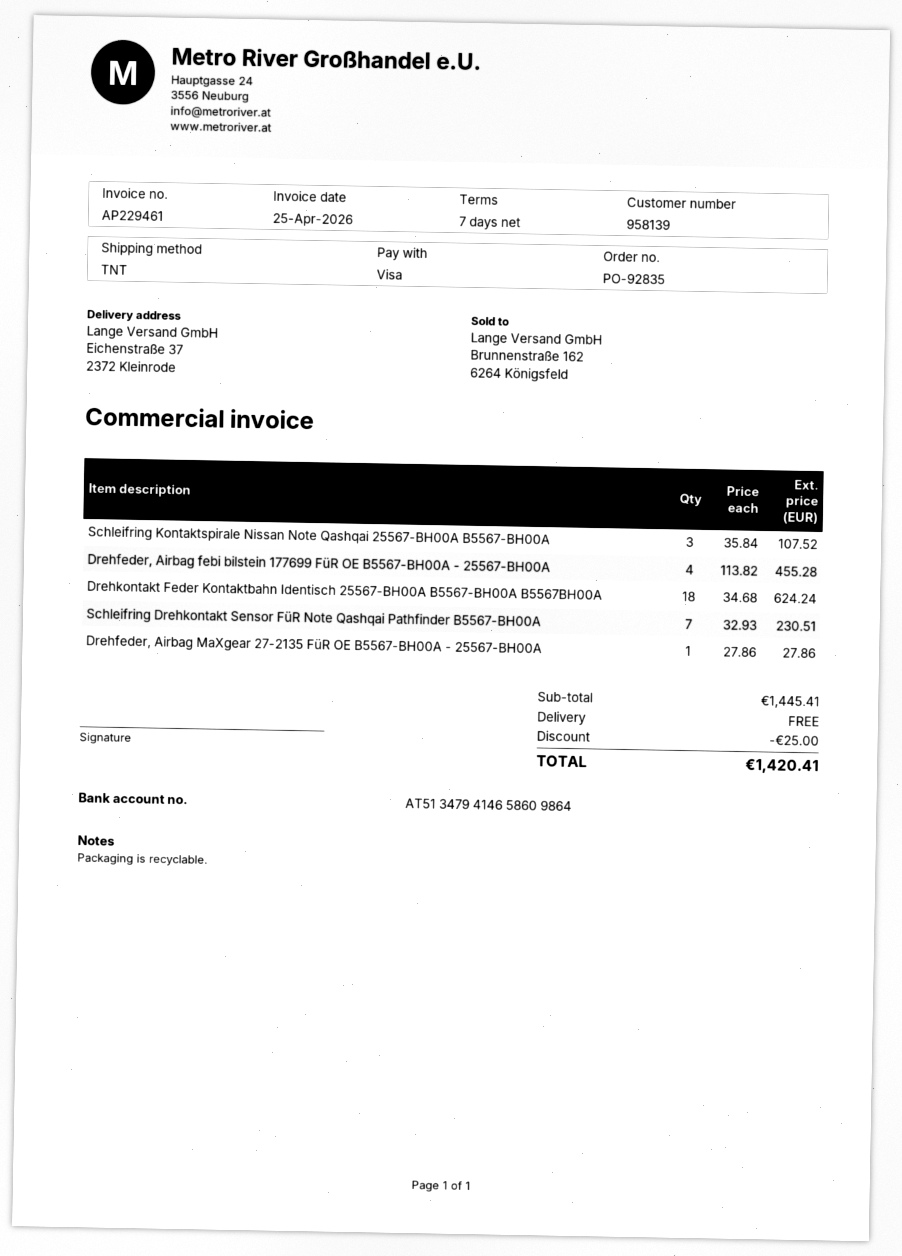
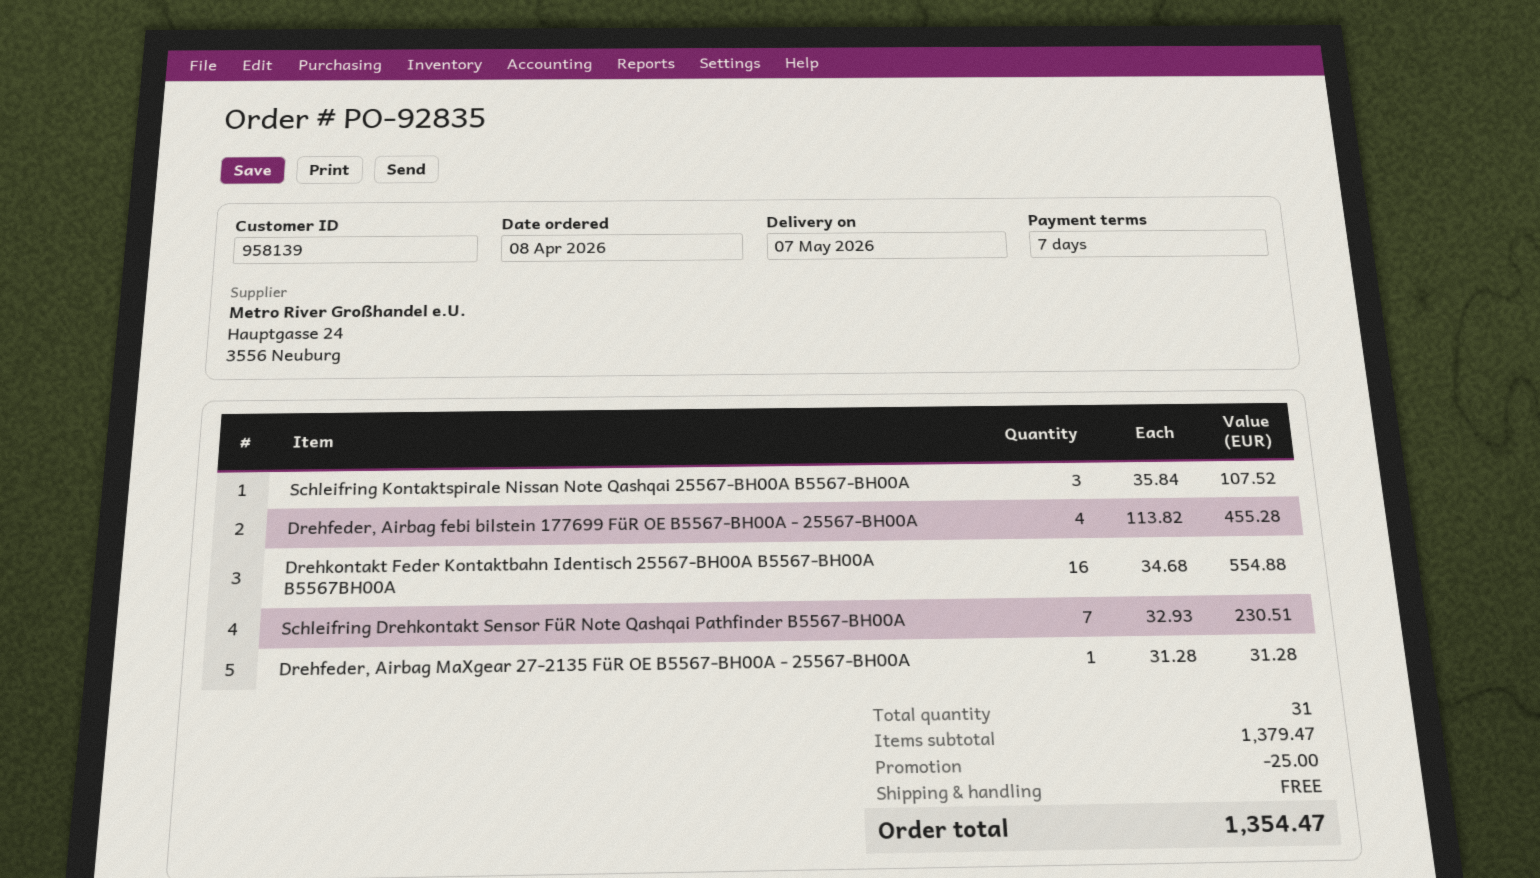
Drehkontakt Feder Kontaktbahn Identisch 25567-BH00A B5567-BH00A B5567BH00A: 18 x 34.68 = 624.24 -> 16 x 34.68 = 554.88
Drehfeder, Airbag MaXgear 27-2135 FüR OE B5567-BH00A - 25567-BH00A: 1 x 27.86 = 27.86 -> 1 x 31.28 = 31.28
subtotal: 1445.41 -> 1379.47
total: 1420.41 -> 1354.47

